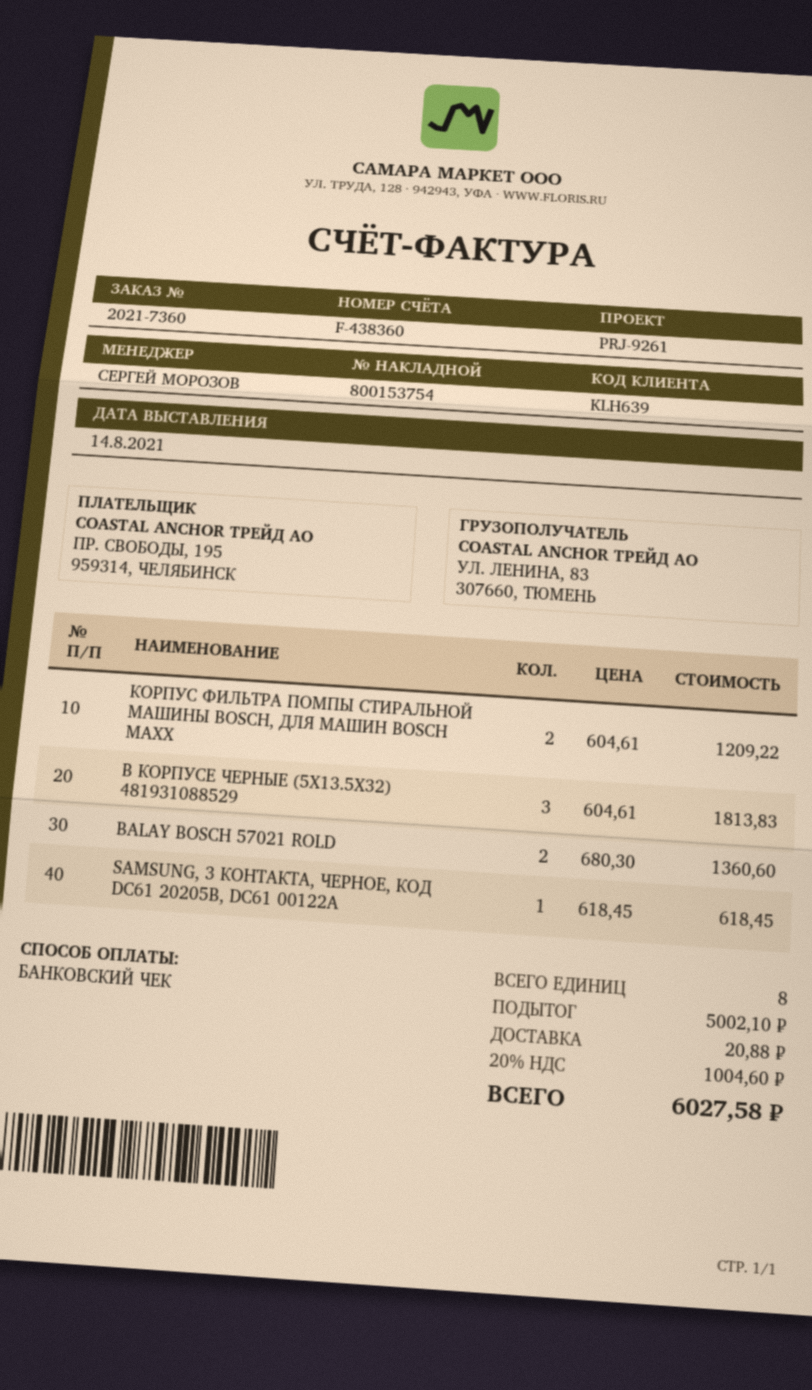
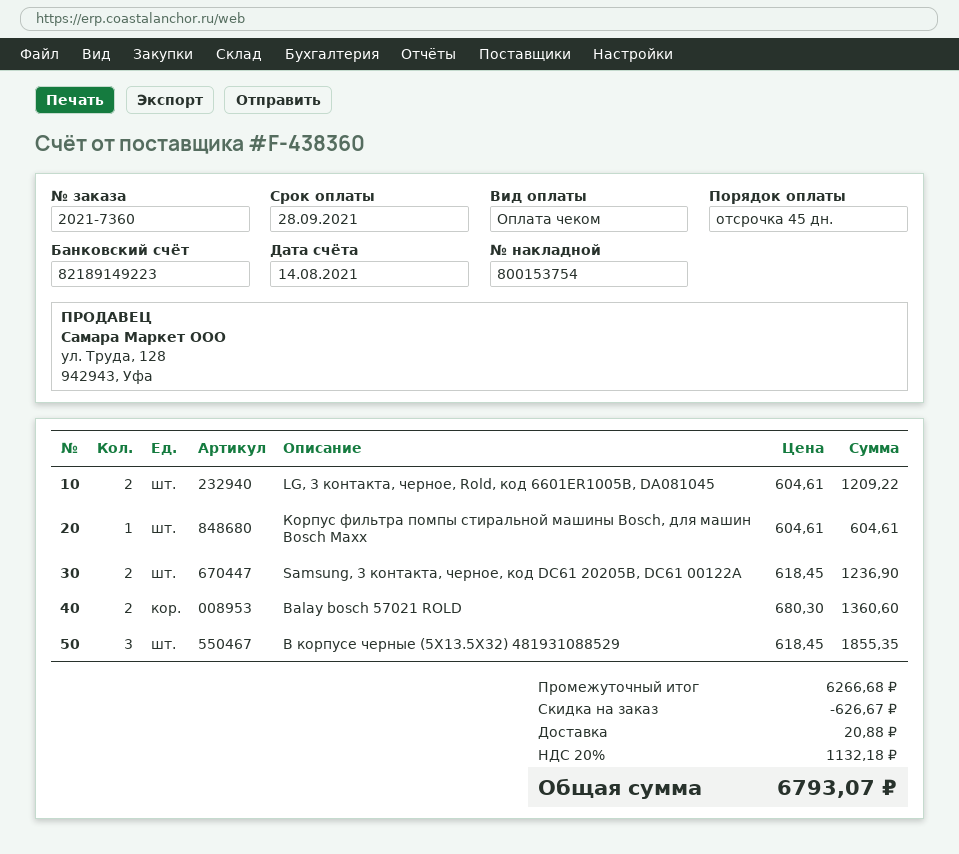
КОРПУС ФИЛЬТРА ПОМПЫ СТИРАЛЬНОЙ МАШИНЫ BOSCH, ДЛЯ МАШИН BOSCH MAXX: 2 x 604.61 = 1209.22 -> 1 x 604.61 = 604.61
В КОРПУСЕ ЧЕРНЫЕ (5Х13.5Х32) 481931088529: 3 x 604.61 = 1813.83 -> 3 x 618.45 = 1855.35
SAMSUNG, 3 КОНТАКТА, ЧЕРНОЕ, КОД DC61 20205B, DC61 00122A: 1 x 618.45 = 618.45 -> 2 x 618.45 = 1236.90
LG, 3 контакта, черное, Rold, код 6601ER1005B, DA081045: none -> 2 x 604.61 = 1209.22
subtotal: 5002.10 -> 6266.68
discount: none -> 626.67
tax: 20% = 1004.60 -> 20% = 1132.18
total: 6027.58 -> 6793.07

